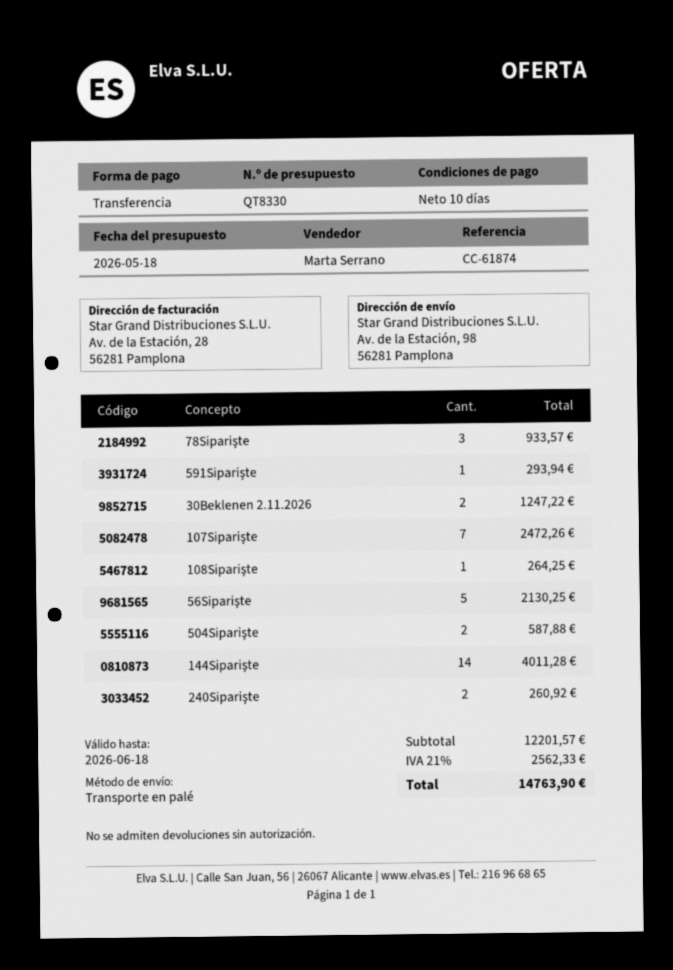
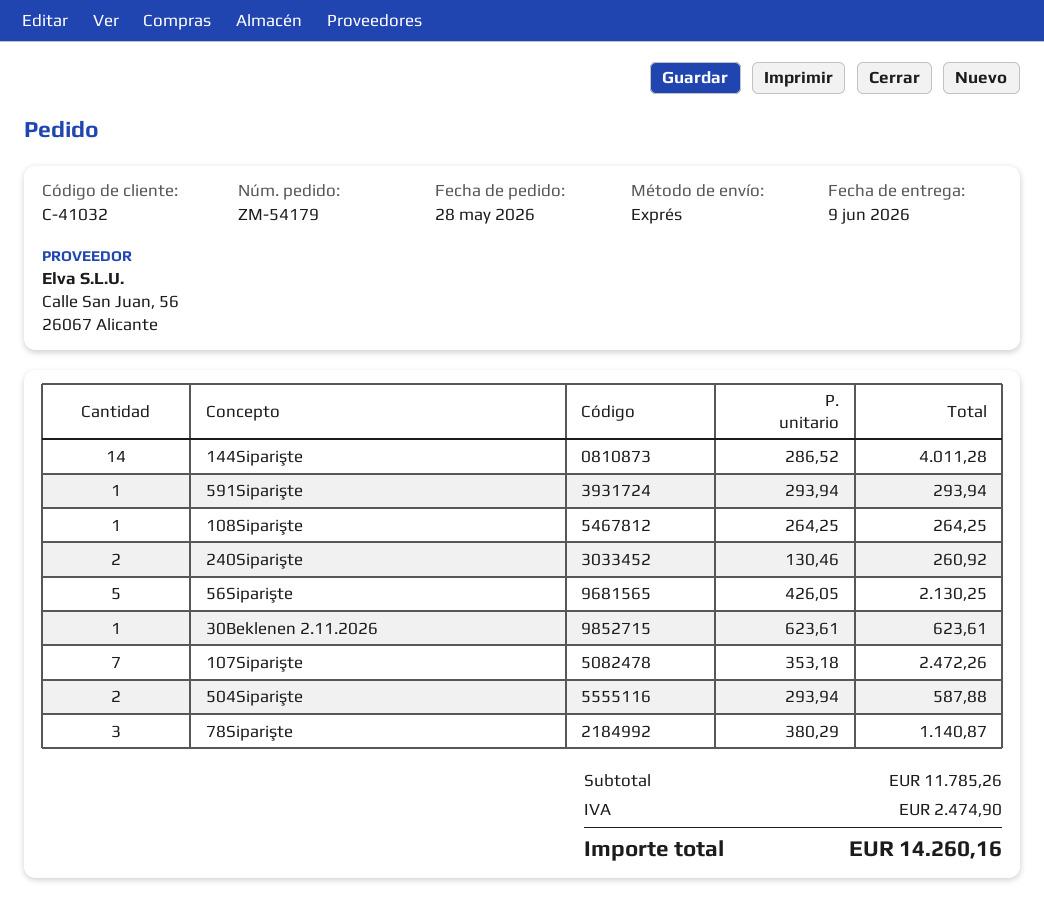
shipping method: pallet freight -> express
78Siparişte: 3 for 933.57 -> 3 for 1140.87
30Beklenen 2.11.2026: 2 for 1247.22 -> 1 for 623.61
subtotal: 12201.57 -> 11785.26
tax: 2562.33 -> 2474.90
total: 14763.90 -> 14260.16

